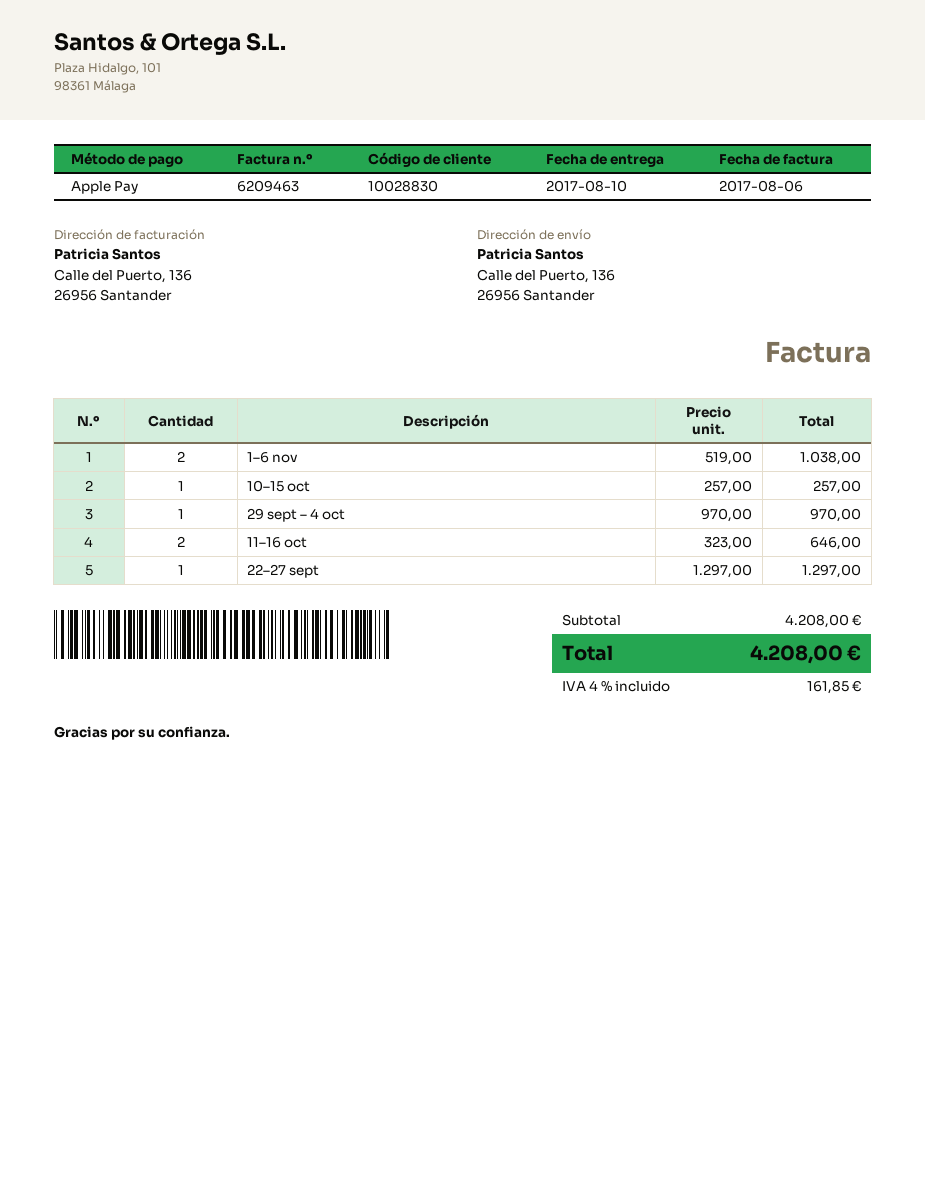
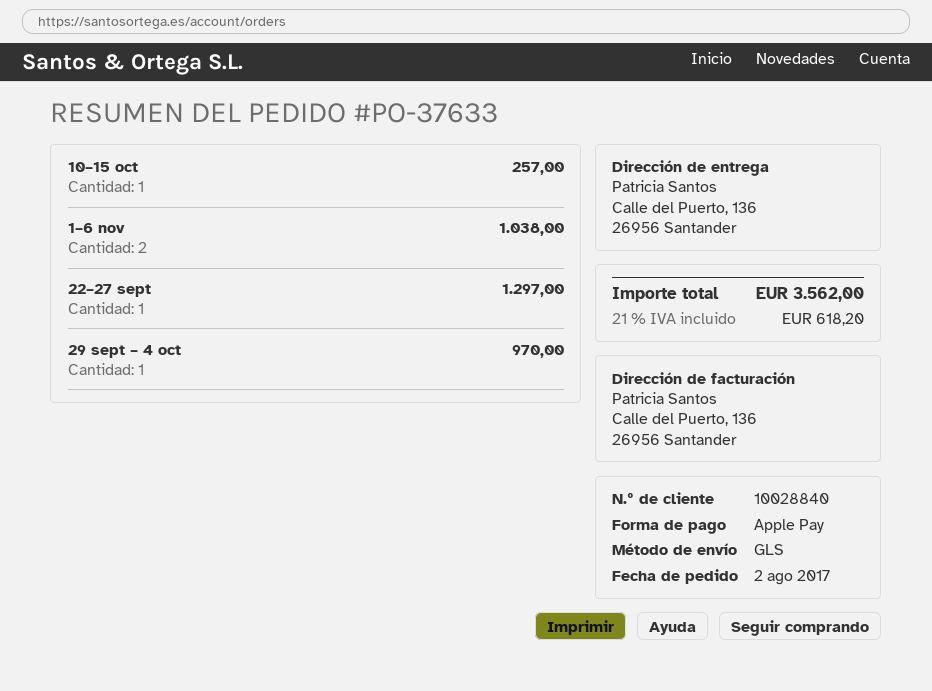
customer number: 10028830 -> 10028840
11–16 oct: 2 for 646.00 -> none
tax: 4% = 161.85 -> 21% = 618.20
total: 4208.00 -> 3562.00

